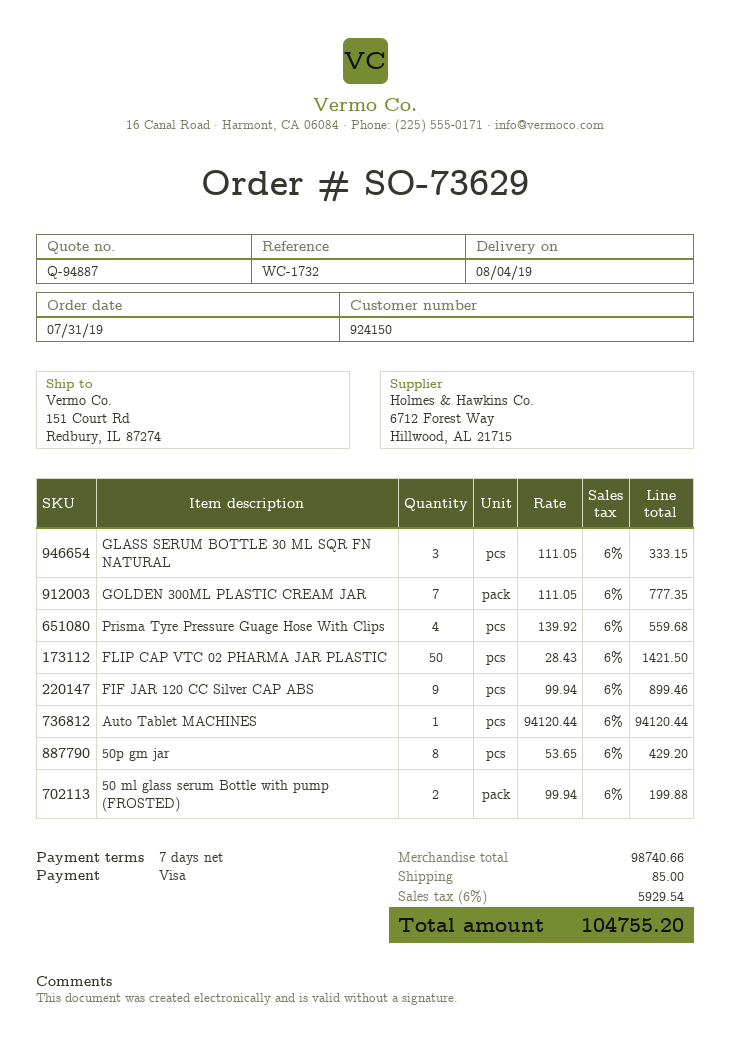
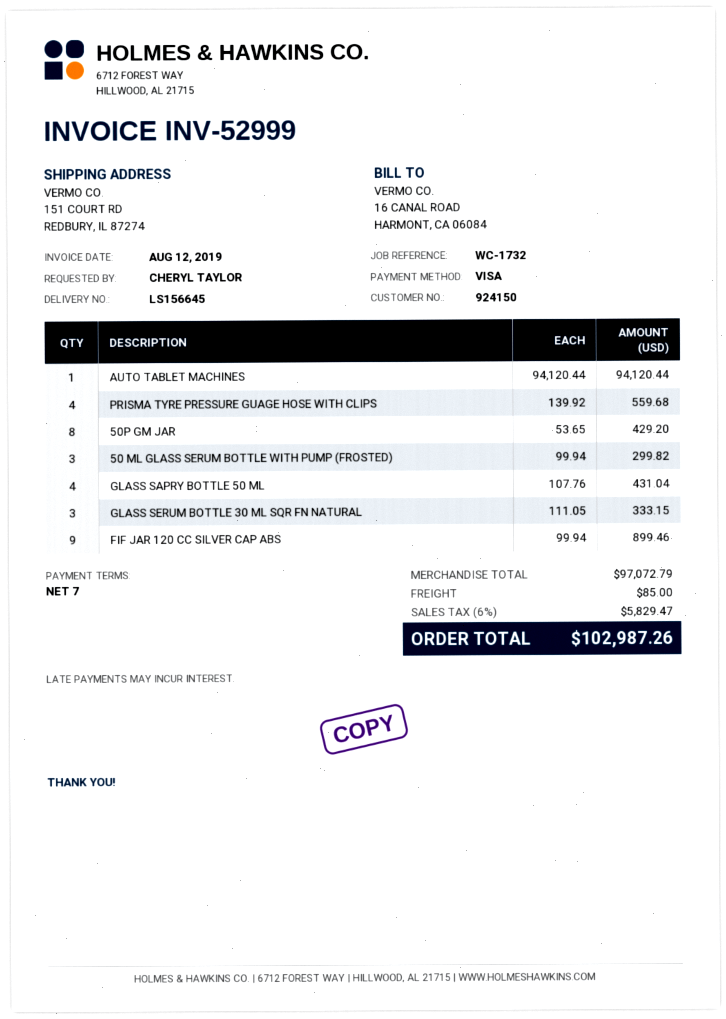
GOLDEN 300ML PLASTIC CREAM JAR: 7 x 111.05 = 777.35 -> none
FLIP CAP VTC 02 PHARMA JAR PLASTIC: 50 x 28.43 = 1421.50 -> none
50 ml glass serum Bottle with pump (FROSTED): 2 x 99.94 = 199.88 -> 3 x 99.94 = 299.82
GLASS SAPRY BOTTLE 50 ML: none -> 4 x 107.76 = 431.04
subtotal: 98740.66 -> 97072.79
tax: 6% = 5929.54 -> 6% = 5829.47
total: 104755.20 -> 102987.26

